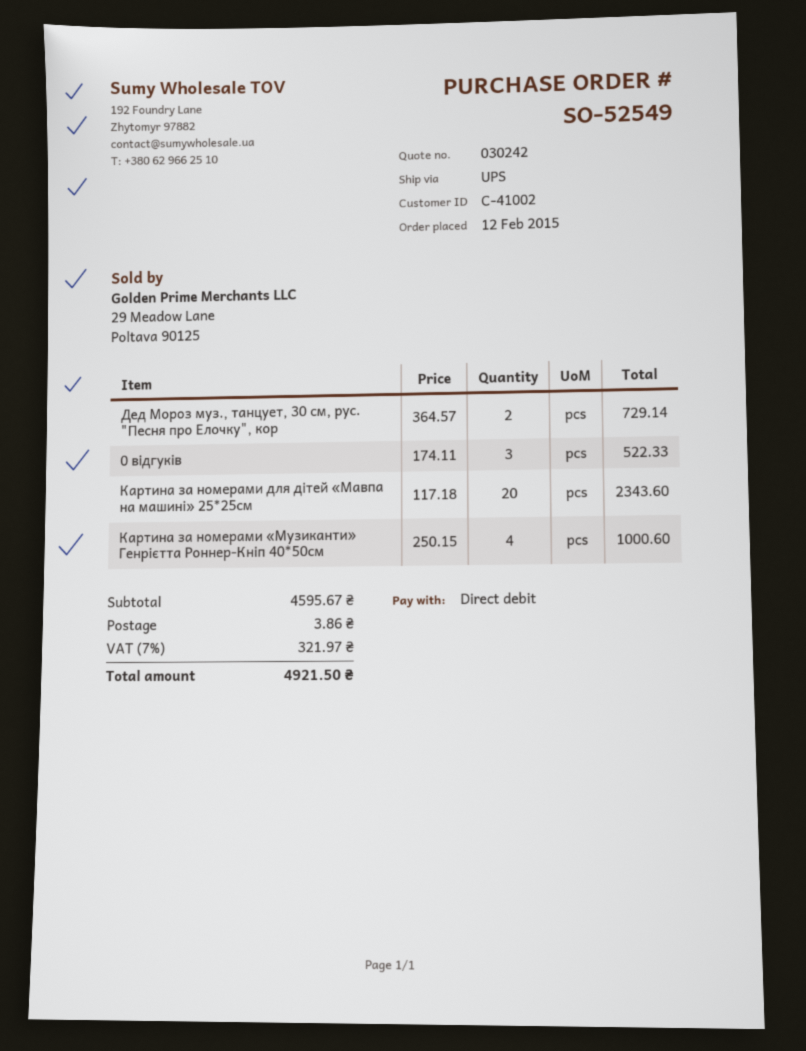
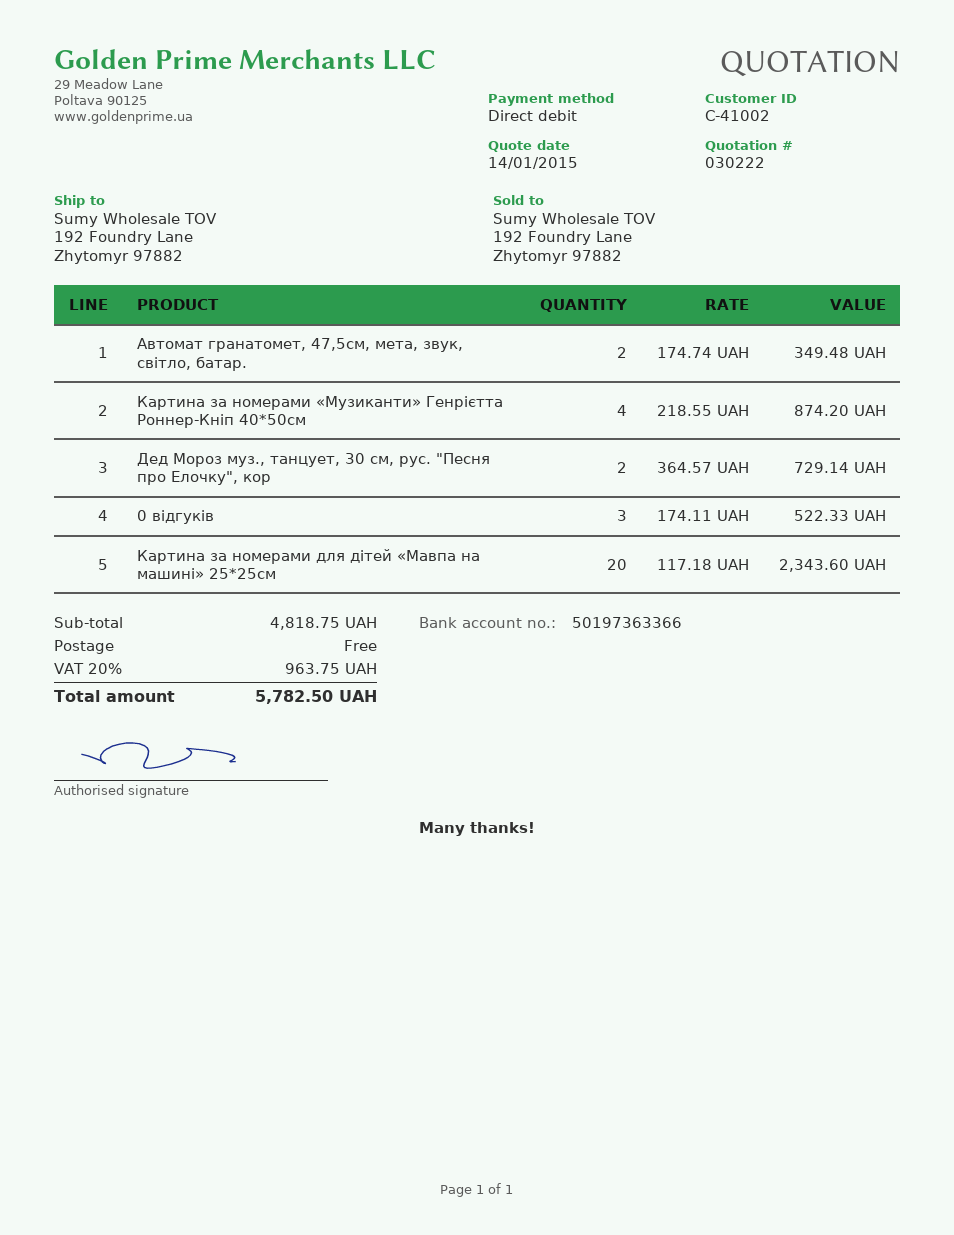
quote number: 030242 -> 030222
Картина за номерами «Музиканти» Генрієтта Роннер-Кніп 40*50см: 4 x 250.15 = 1000.60 -> 4 x 218.55 = 874.20
Автомат гранатомет, 47,5см, мета, звук, світло, батар.: none -> 2 x 174.74 = 349.48
subtotal: 4595.67 -> 4818.75
shipping: 3.86 -> 0.00
tax: 7% = 321.97 -> 20% = 963.75
total: 4921.50 -> 5782.50

